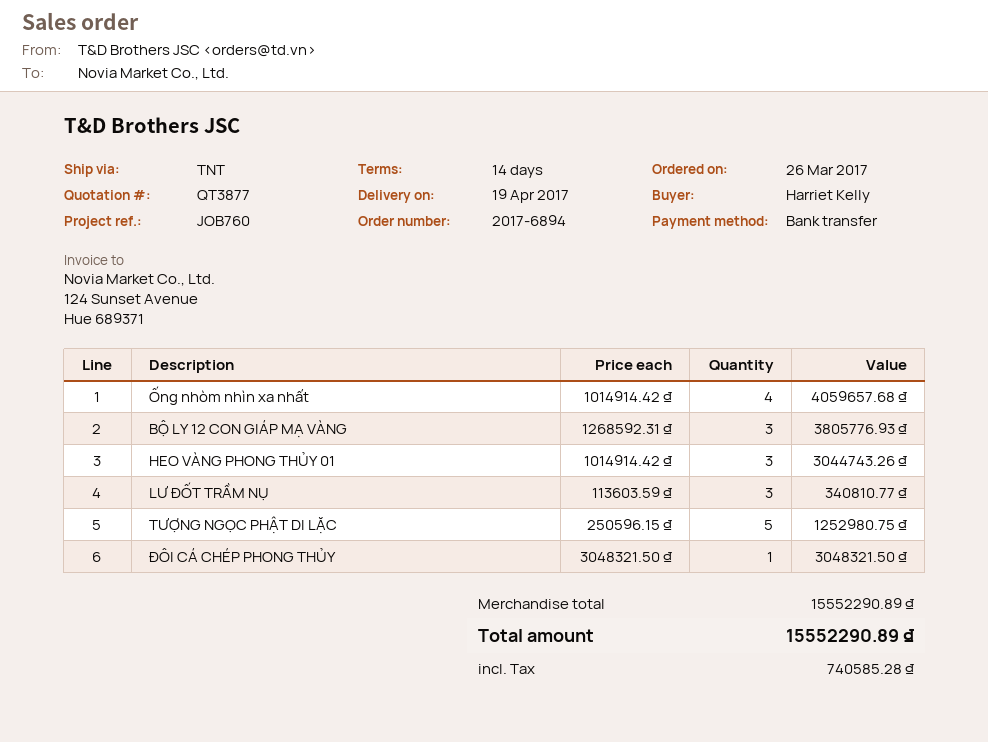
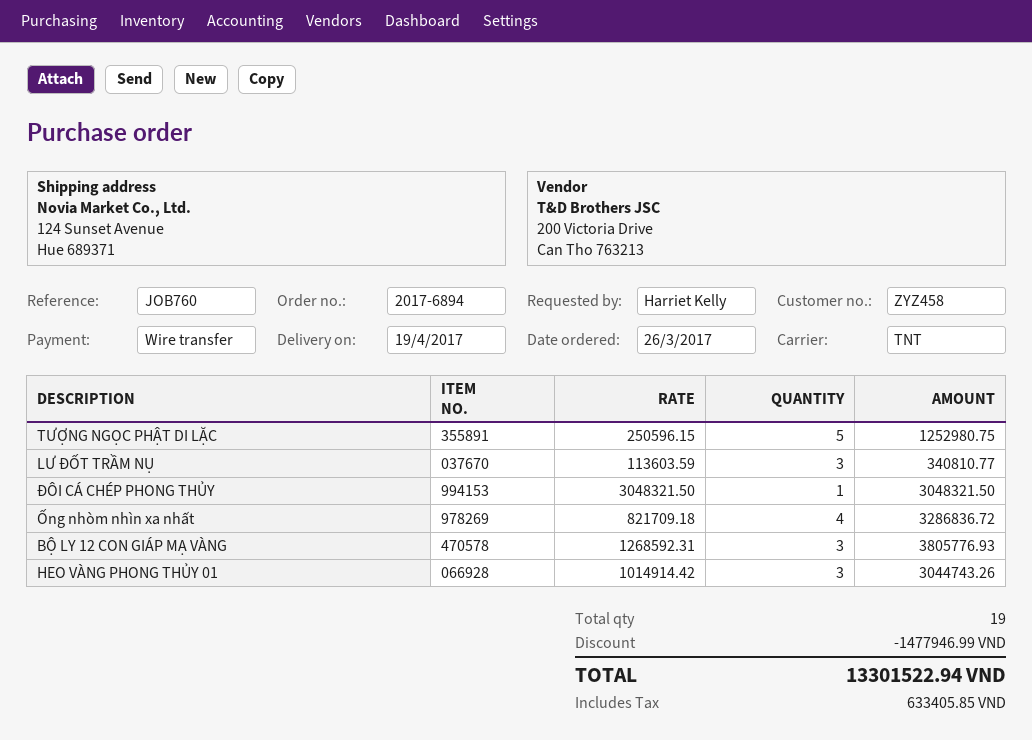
Ống nhòm nhìn xa nhất: 4 x 1014914.42 = 4059657.68 -> 4 x 821709.18 = 3286836.72
discount: none -> 1477946.99
tax: 740585.28 -> 633405.85
total: 15552290.89 -> 13301522.94

